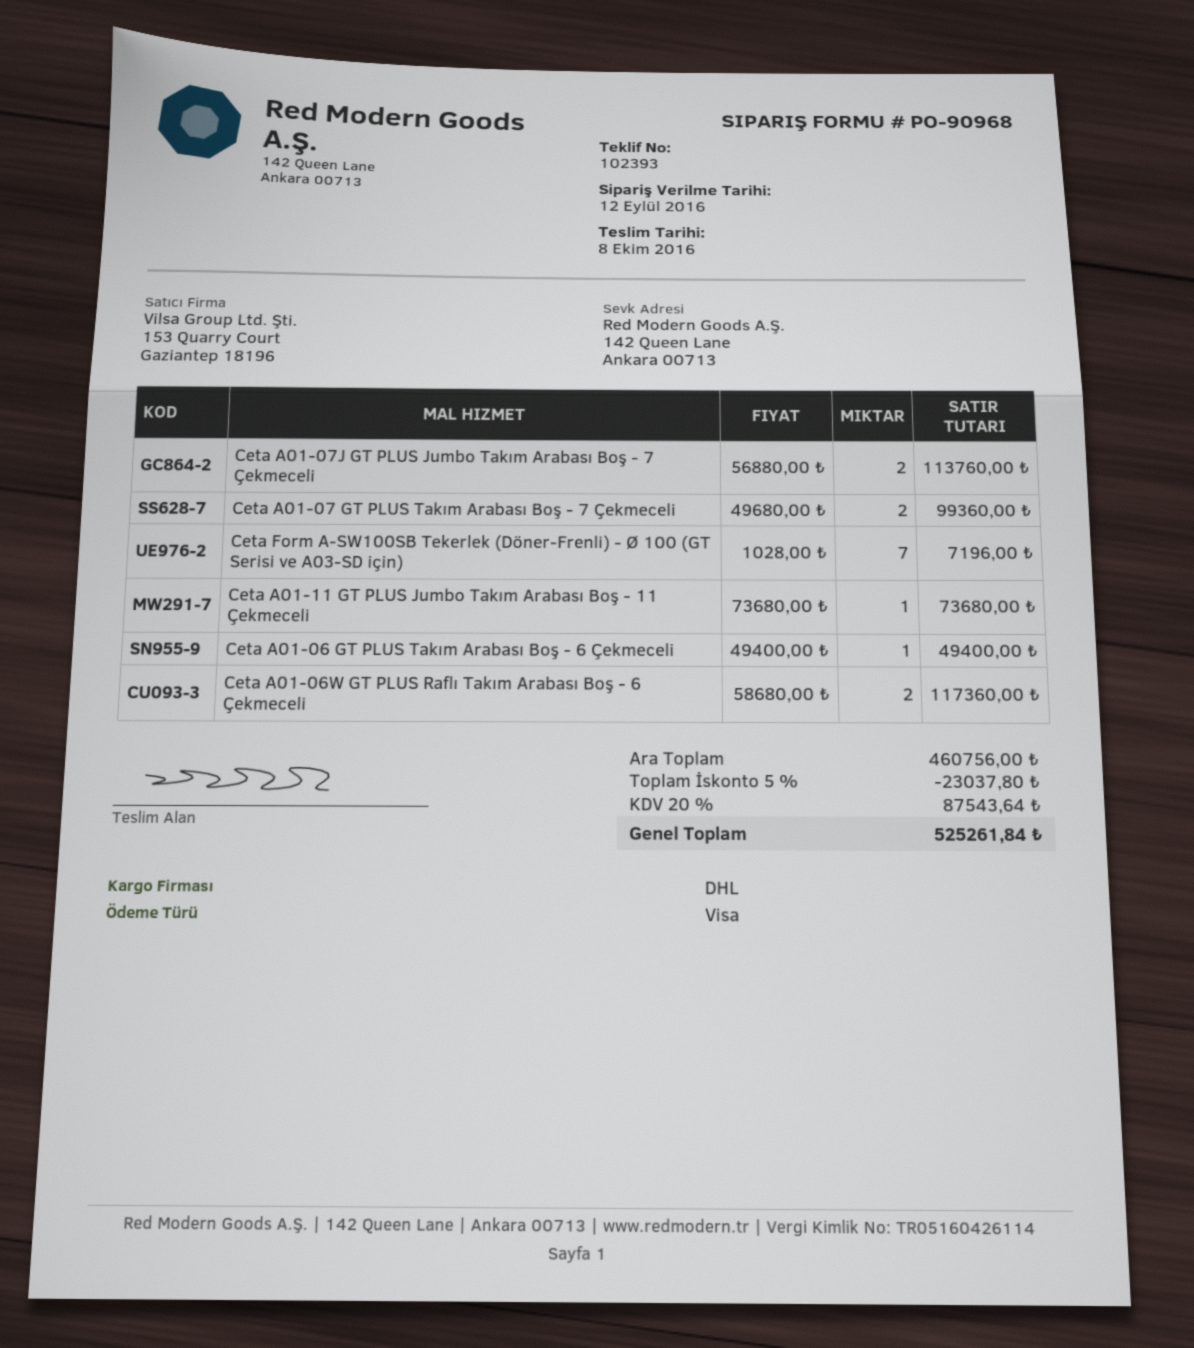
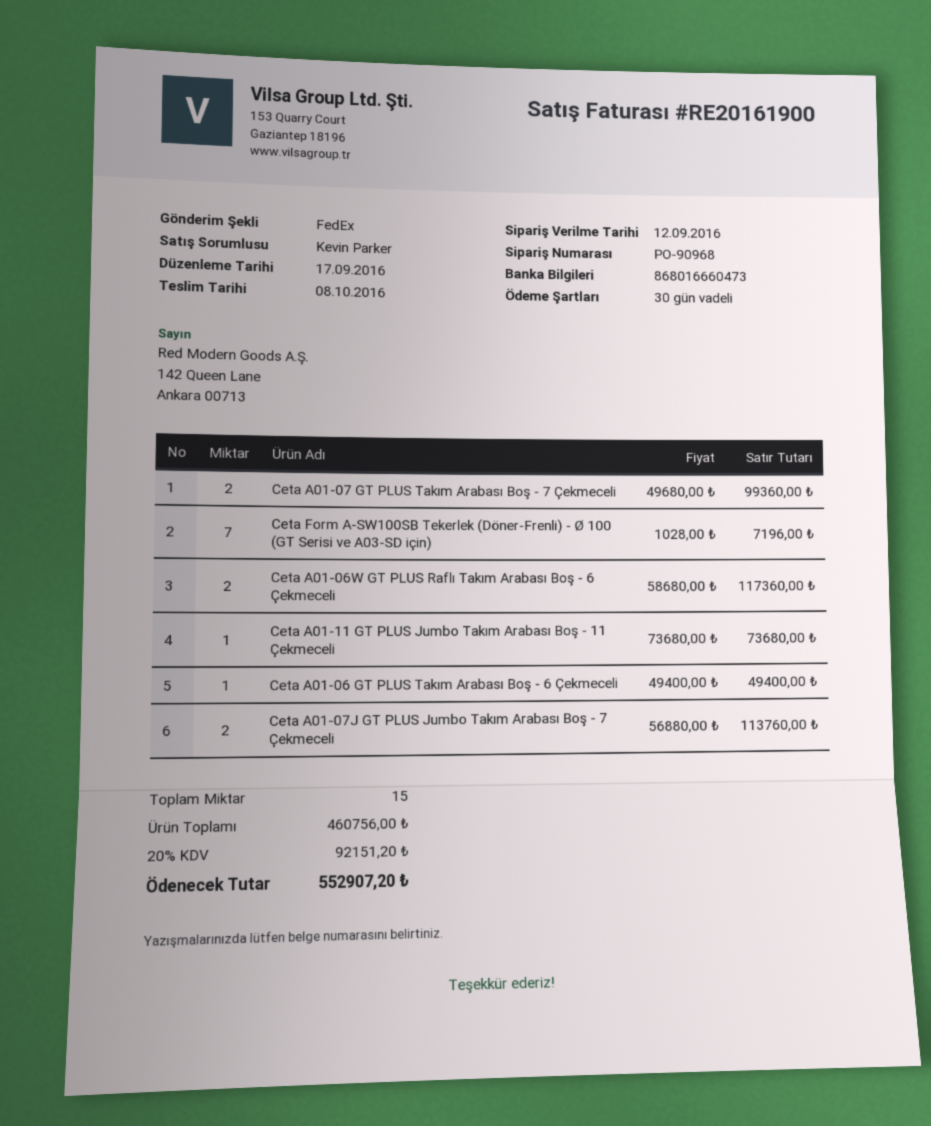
shipping method: DHL -> FedEx
discount: 5% = 23037.80 -> none
tax: 20% = 87543.64 -> 20% = 92151.20
total: 525261.84 -> 552907.20

